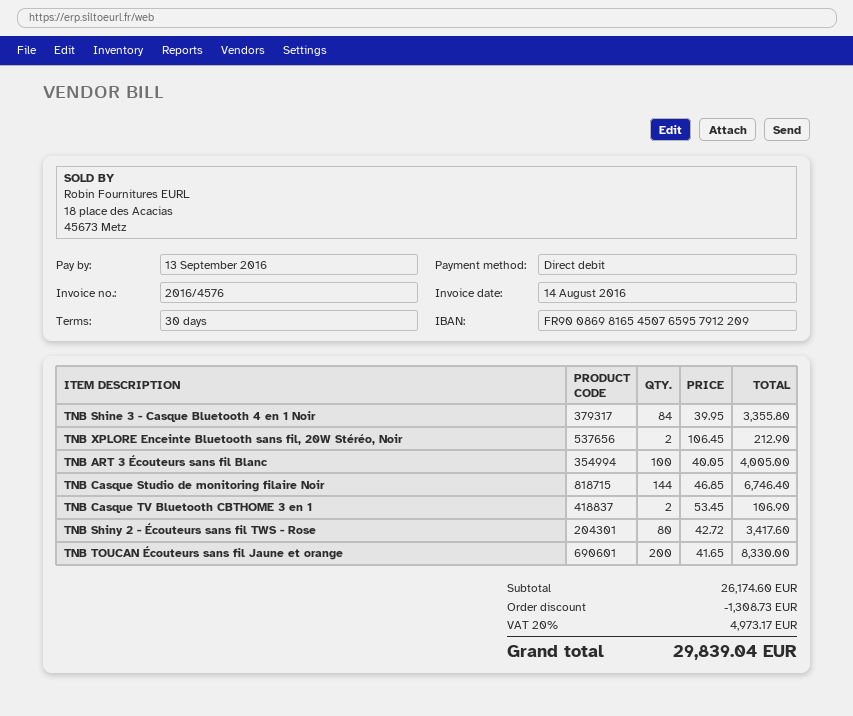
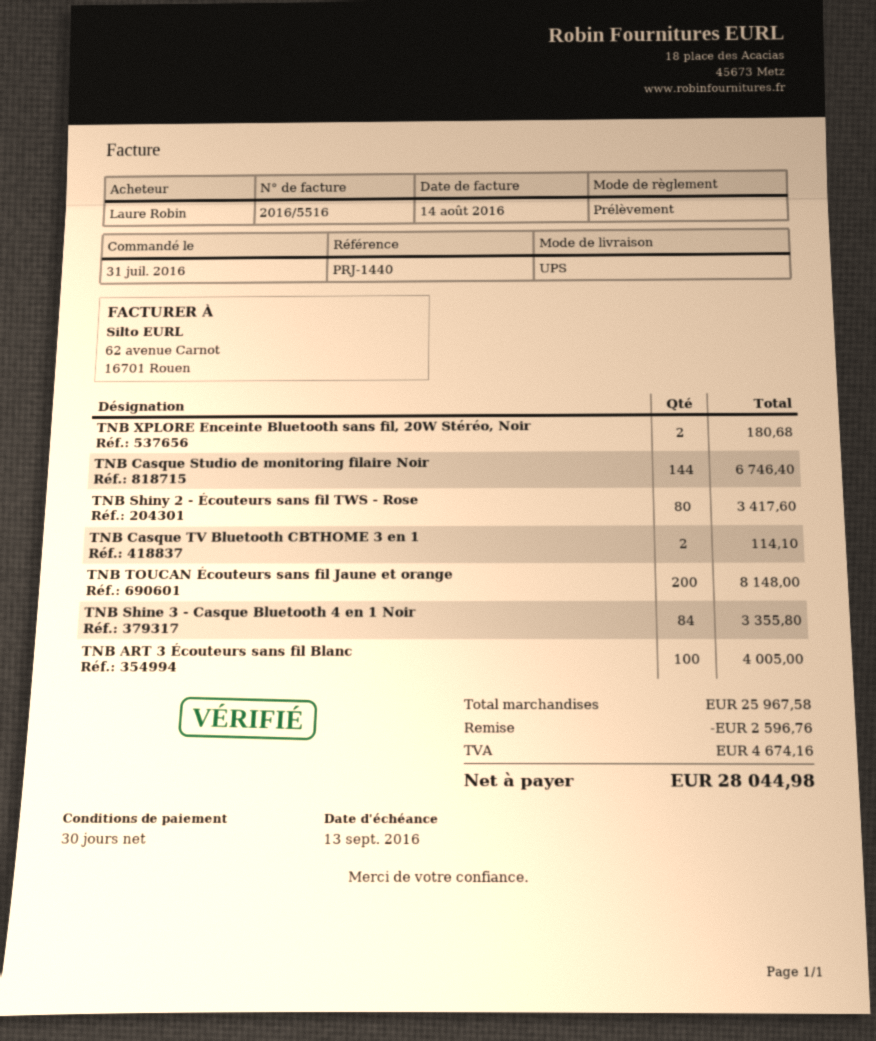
invoice number: 2016/4576 -> 2016/5516
TNB XPLORE Enceinte Bluetooth sans fil, 20W Stéréo, Noir: 2 for 212.90 -> 2 for 180.68
TNB Casque TV Bluetooth CBTHOME 3 en 1: 2 for 106.90 -> 2 for 114.10
TNB TOUCAN Écouteurs sans fil Jaune et orange: 200 for 8330.00 -> 200 for 8148.00
subtotal: 26174.60 -> 25967.58
discount: 1308.73 -> 2596.76
tax: 4973.17 -> 4674.16
total: 29839.04 -> 28044.98

